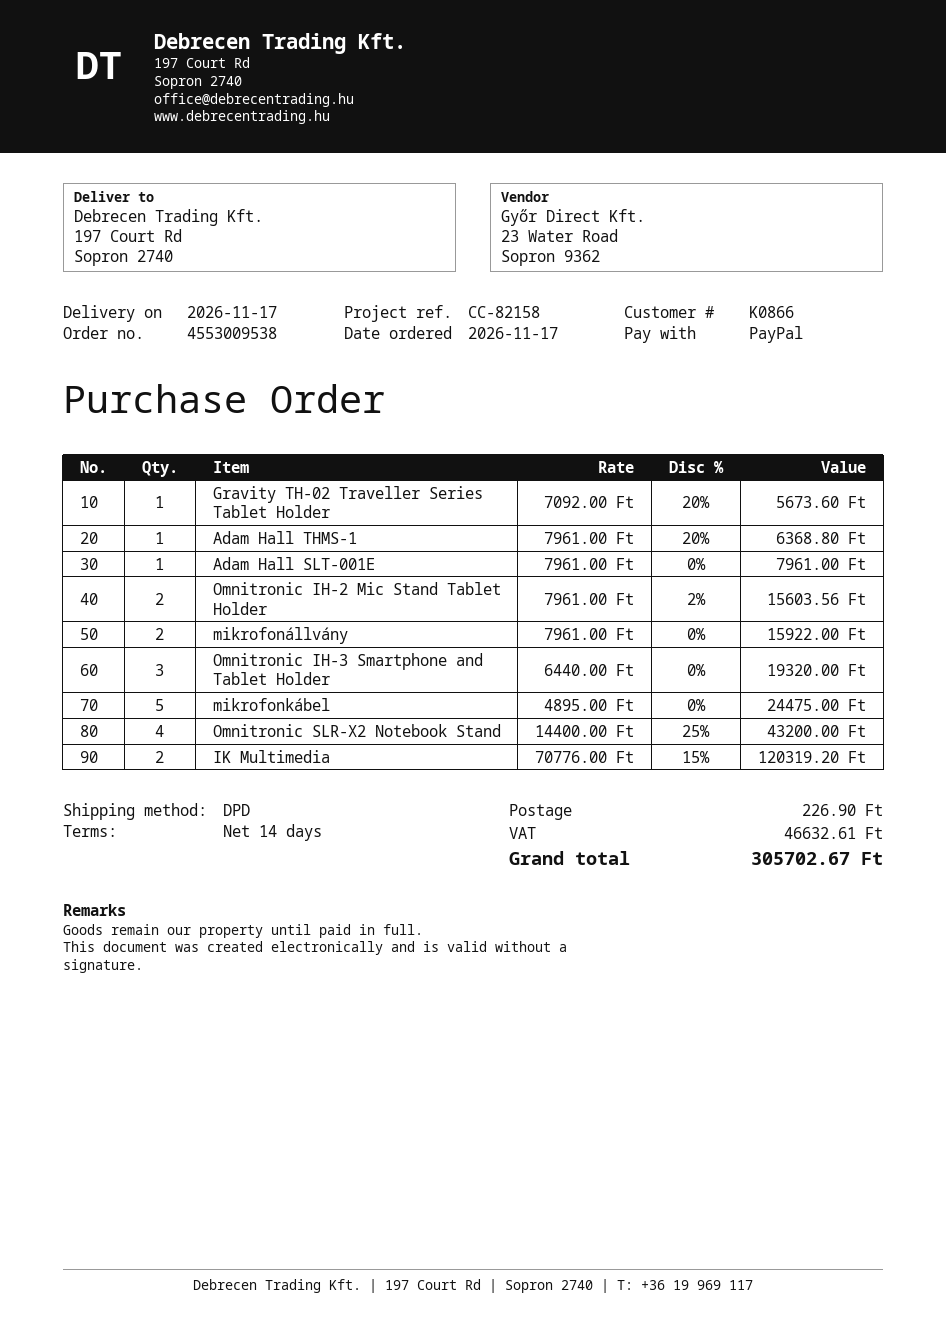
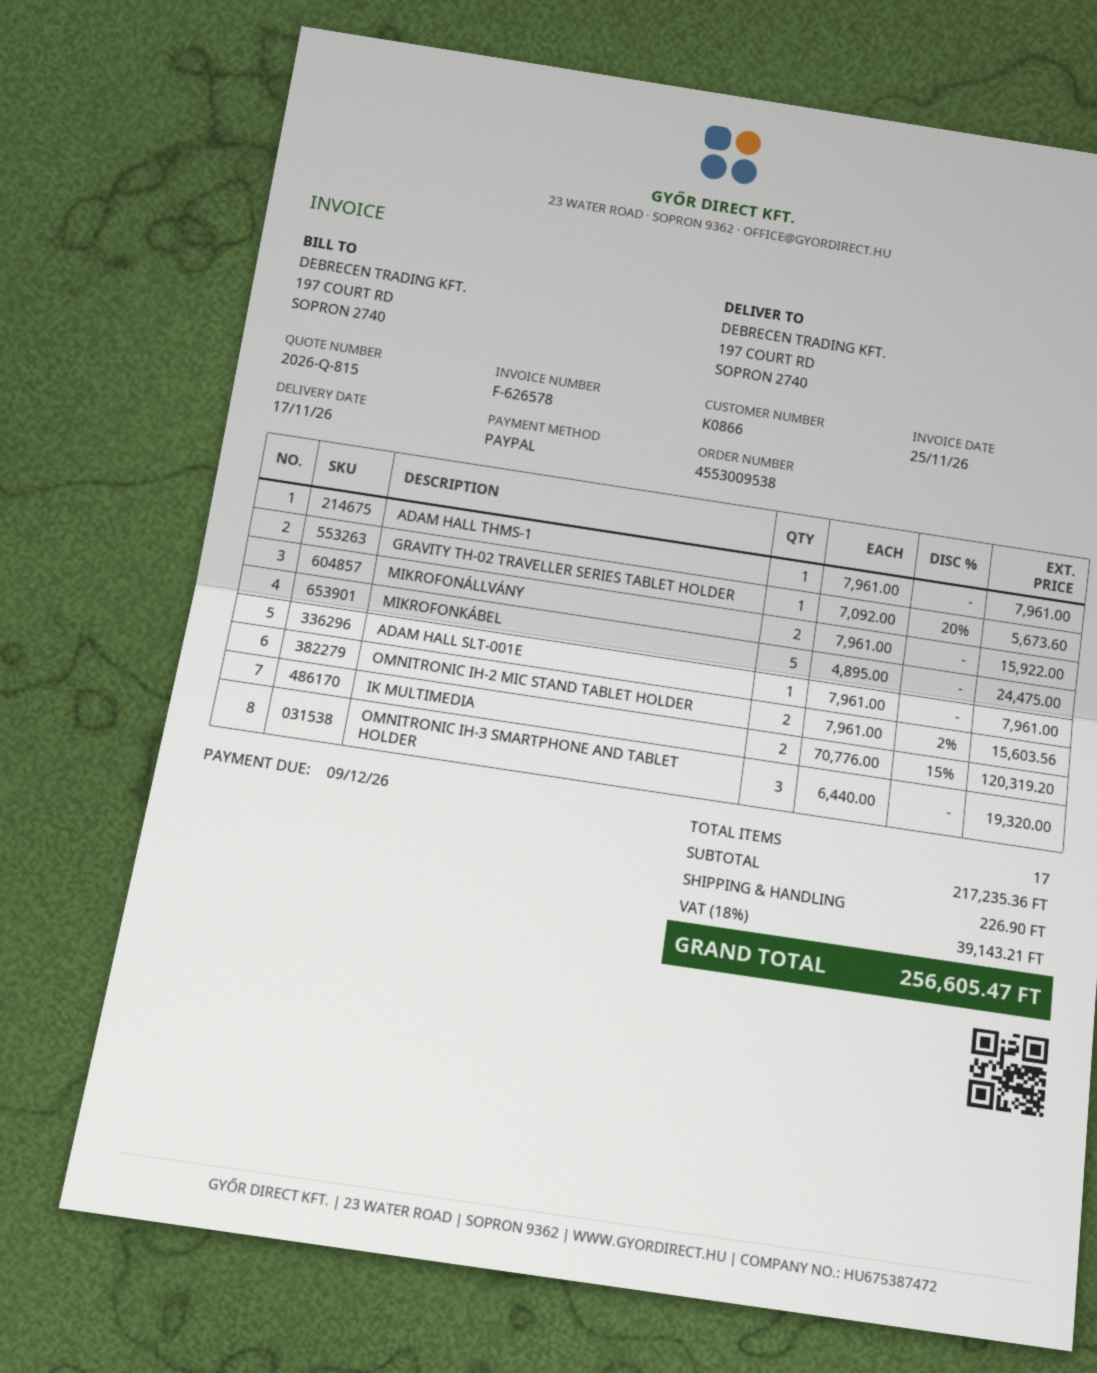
Adam Hall THMS-1: 1 x 7961.00 - 20% = 6368.80 -> 1 x 7961.00 = 7961.00
Omnitronic SLR-X2 Notebook Stand: 4 x 14400.00 - 25% = 43200.00 -> none
tax: 46632.61 -> 39143.21
total: 305702.67 -> 256605.47

